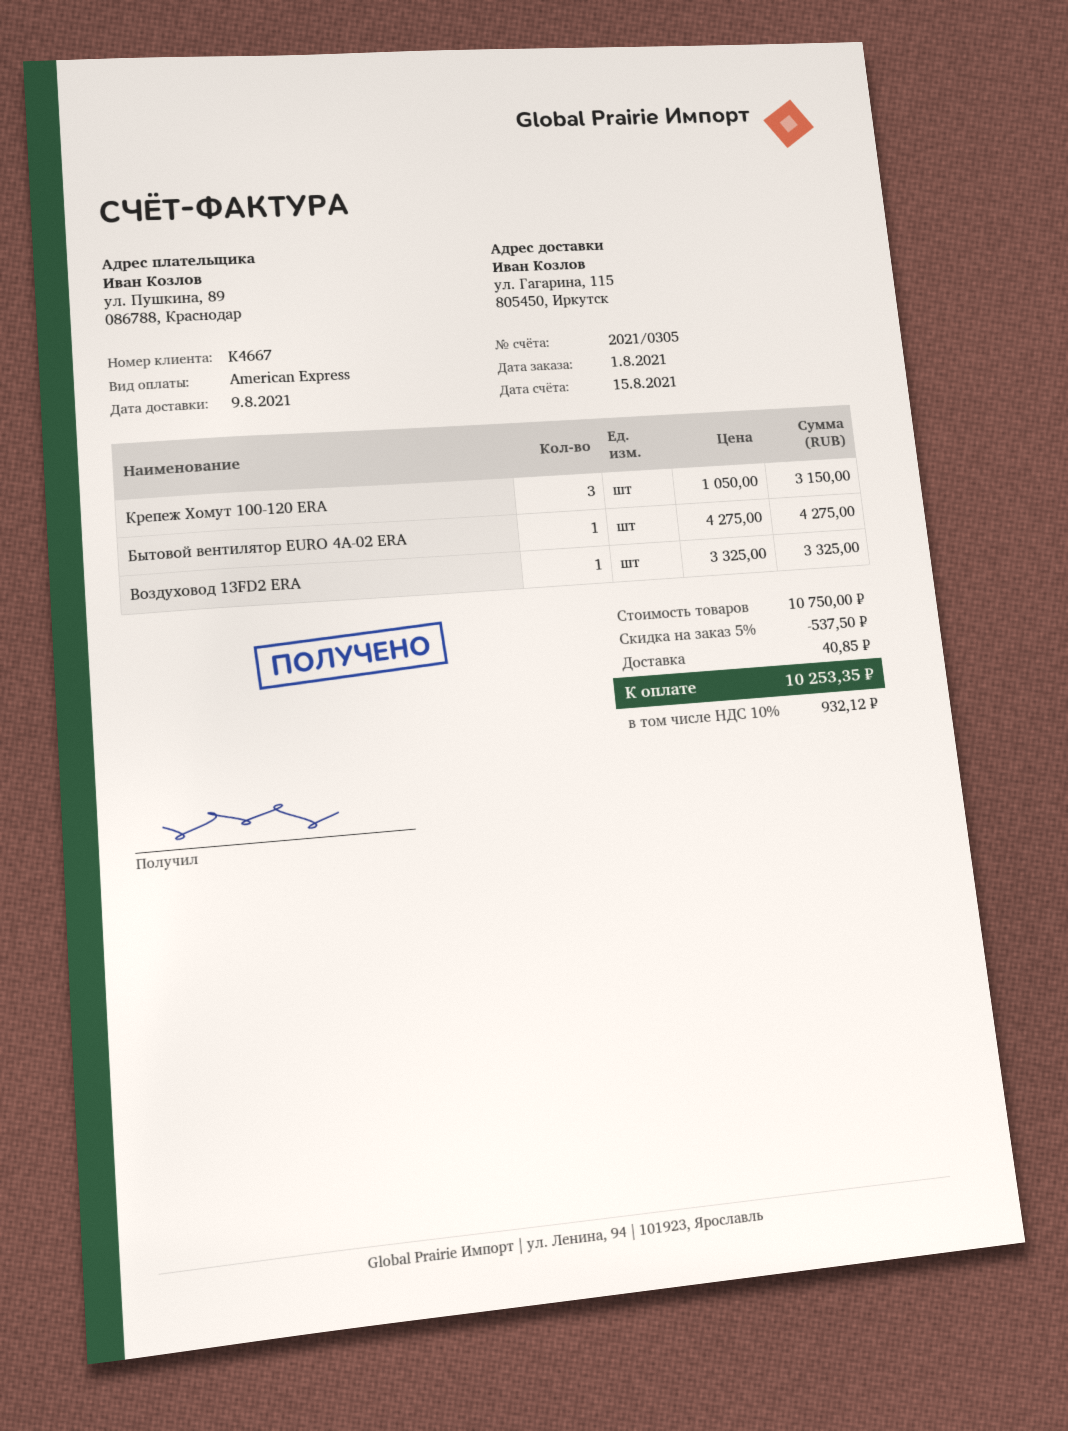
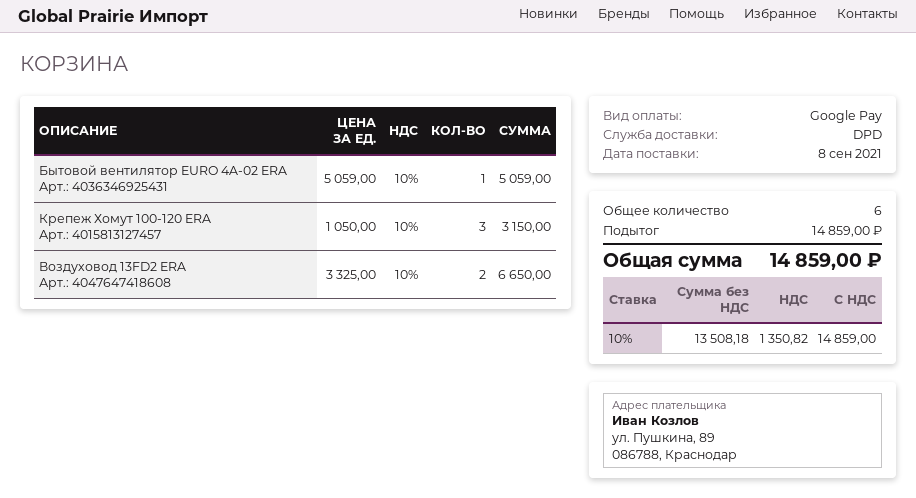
delivery date: 2021-08-09 -> 2021-09-08
payment method: American Express -> Google Pay
Бытовой вентилятор EURO 4A-02 ERA: 1 x 4275.00 = 4275.00 -> 1 x 5059.00 = 5059.00
Воздуховод 13FD2 ERA: 1 x 3325.00 = 3325.00 -> 2 x 3325.00 = 6650.00
subtotal: 10750.00 -> 14859.00
discount: 5% = 537.50 -> none
shipping: 40.85 -> none
tax: 10% = 932.12 -> 10% = 1350.82
total: 10253.35 -> 14859.00

